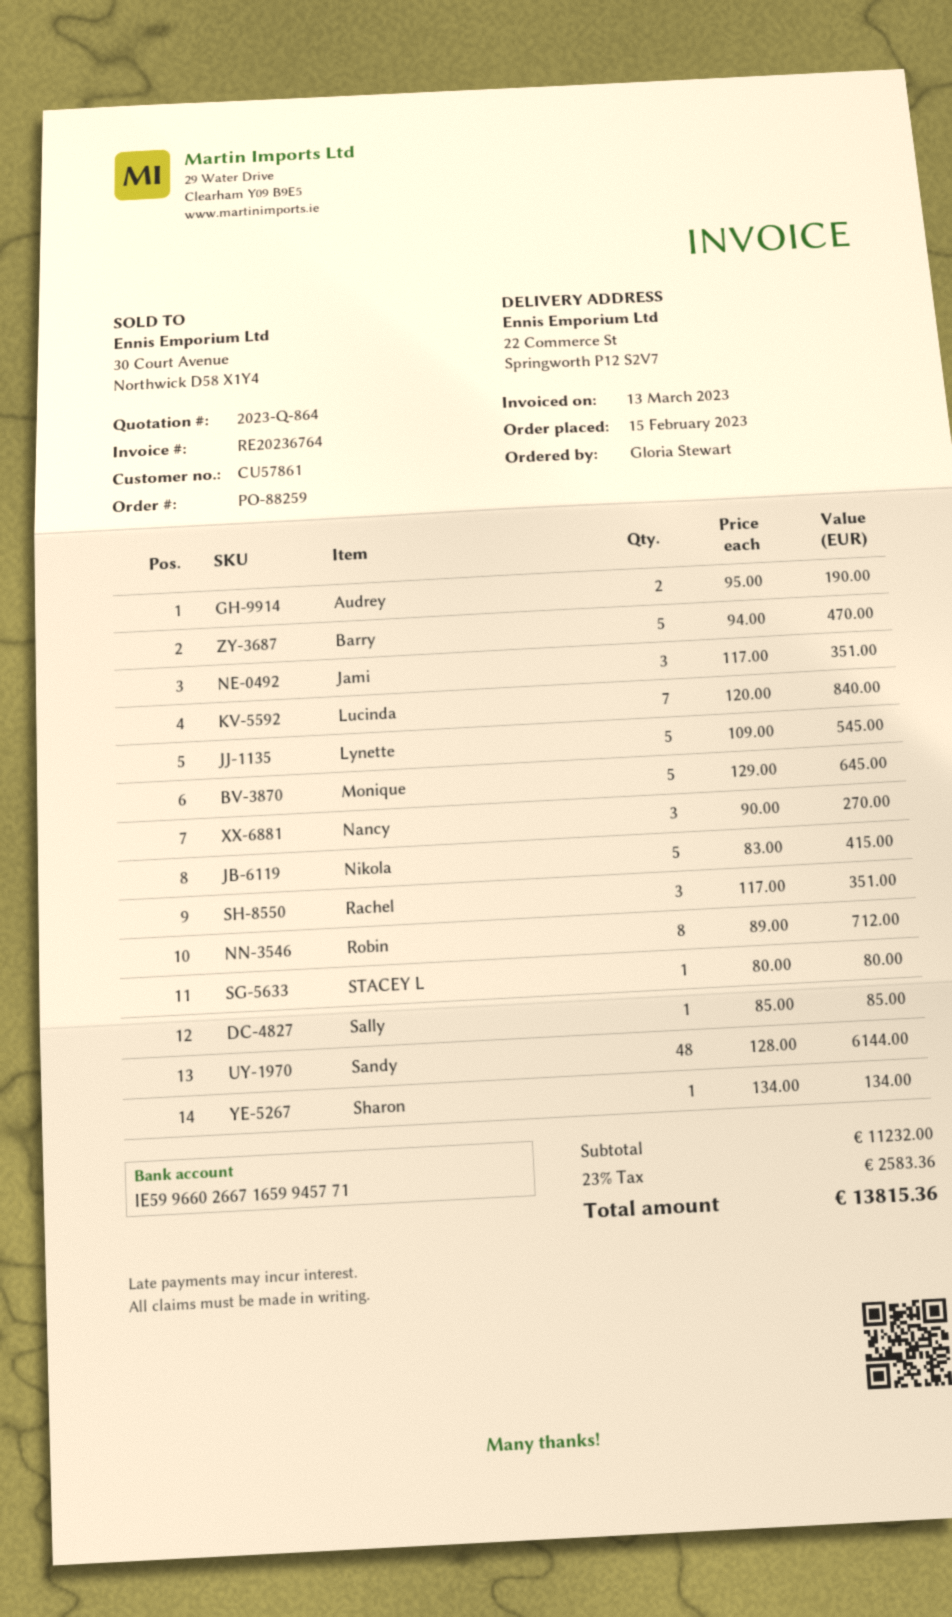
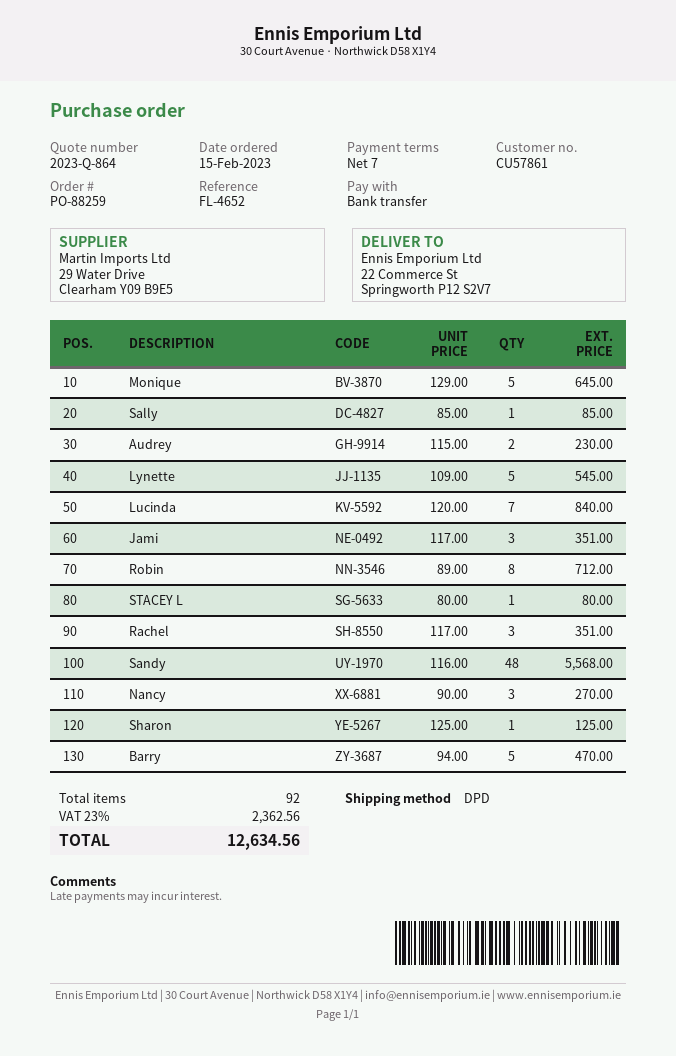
Audrey: 2 x 95.00 = 190.00 -> 2 x 115.00 = 230.00
Nikola: 5 x 83.00 = 415.00 -> none
Sandy: 48 x 128.00 = 6144.00 -> 48 x 116.00 = 5568.00
Sharon: 1 x 134.00 = 134.00 -> 1 x 125.00 = 125.00
tax: 23% = 2583.36 -> 23% = 2362.56
total: 13815.36 -> 12634.56

